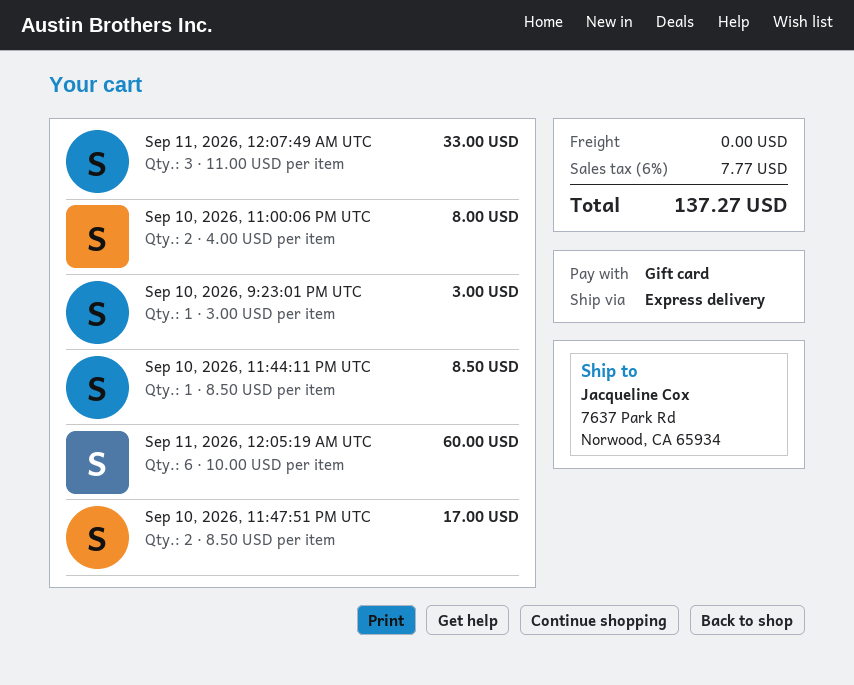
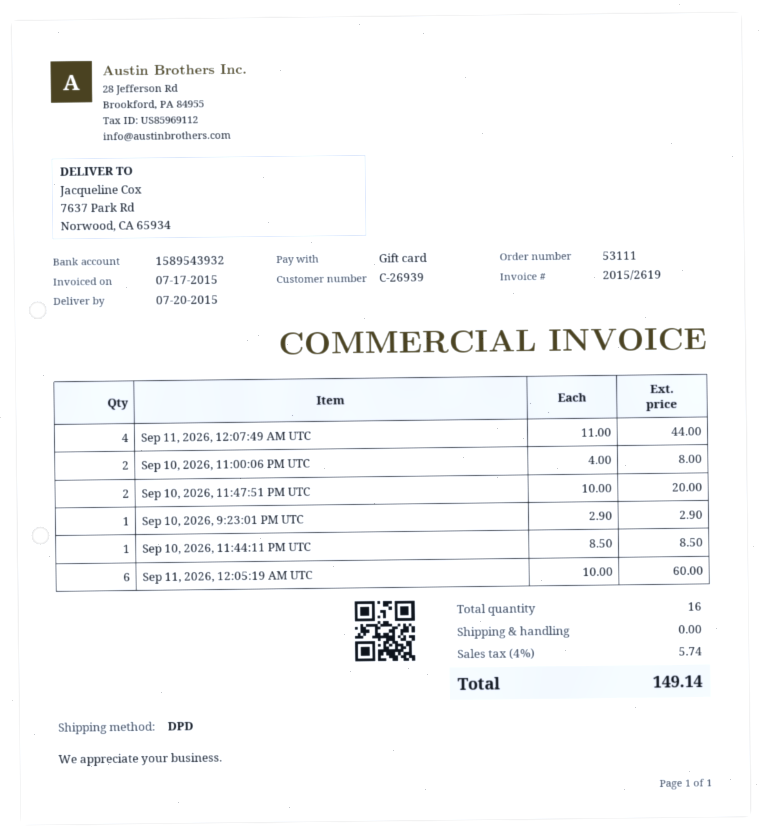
shipping method: express -> DPD
Sep 11, 2026, 12:07:49 AM UTC: 3 x 11.00 = 33.00 -> 4 x 11.00 = 44.00
Sep 10, 2026, 9:23:01 PM UTC: 1 x 3.00 = 3.00 -> 1 x 2.90 = 2.90
Sep 10, 2026, 11:47:51 PM UTC: 2 x 8.50 = 17.00 -> 2 x 10.00 = 20.00
tax: 6% = 7.77 -> 4% = 5.74
total: 137.27 -> 149.14

